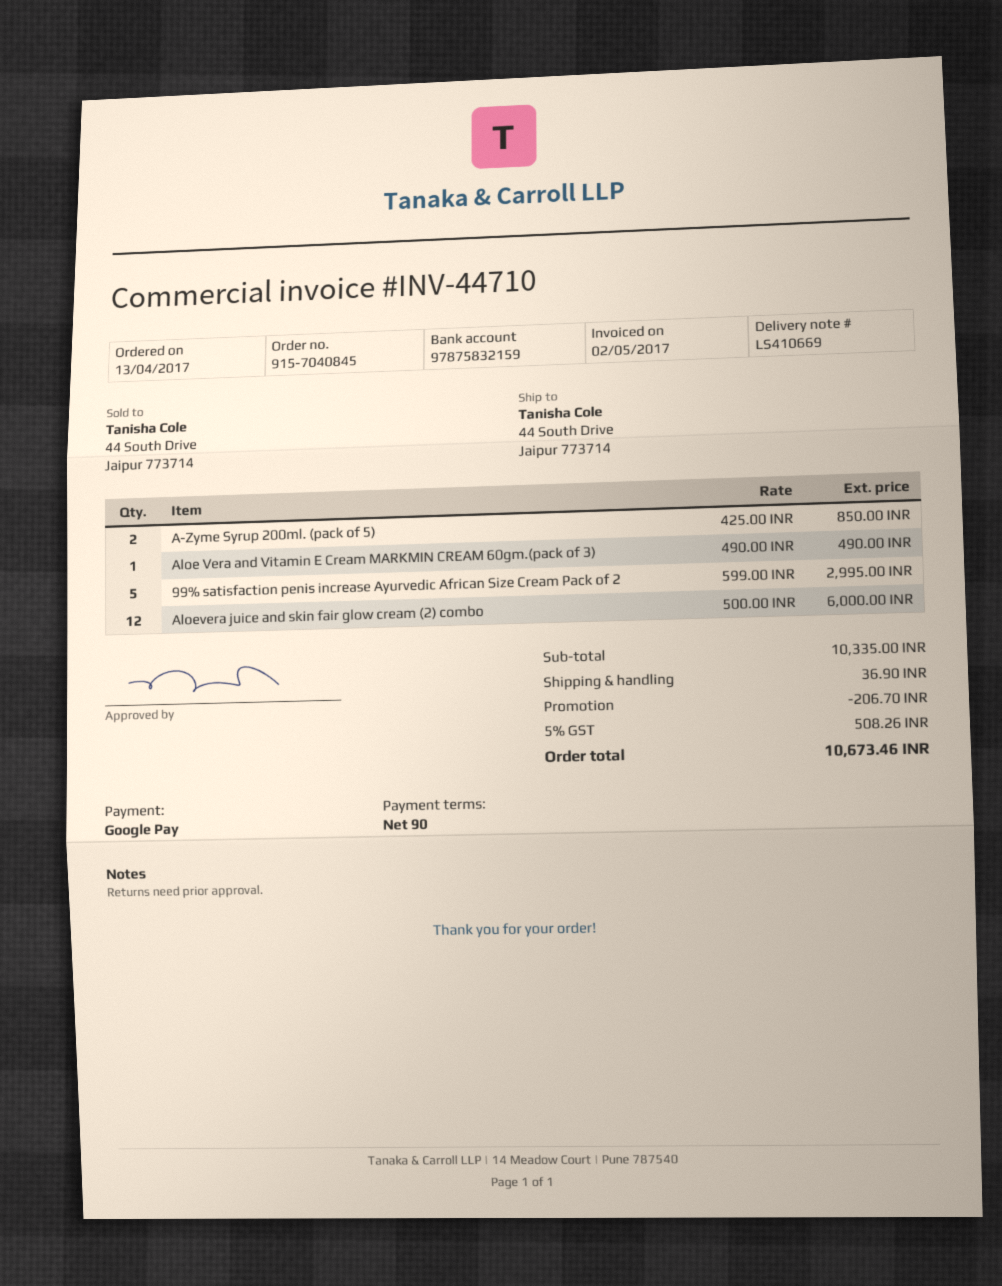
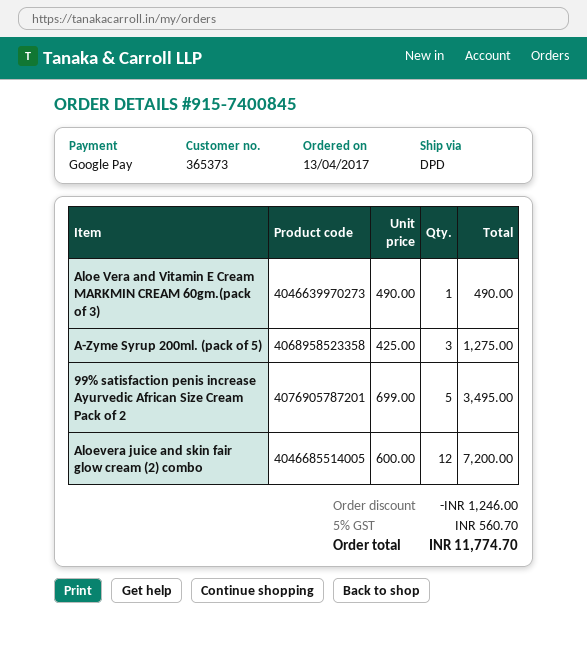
order number: 915-7040845 -> 915-7400845
A-Zyme Syrup 200ml. (pack of 5): 2 x 425.00 = 850.00 -> 3 x 425.00 = 1275.00
99% satisfaction penis increase Ayurvedic African Size Cream Pack of 2: 5 x 599.00 = 2995.00 -> 5 x 699.00 = 3495.00
Aloevera juice and skin fair glow cream (2) combo: 12 x 500.00 = 6000.00 -> 12 x 600.00 = 7200.00
discount: 206.70 -> 1246.00
shipping: 36.90 -> none
tax: 5% = 508.26 -> 5% = 560.70
total: 10673.46 -> 11774.70

